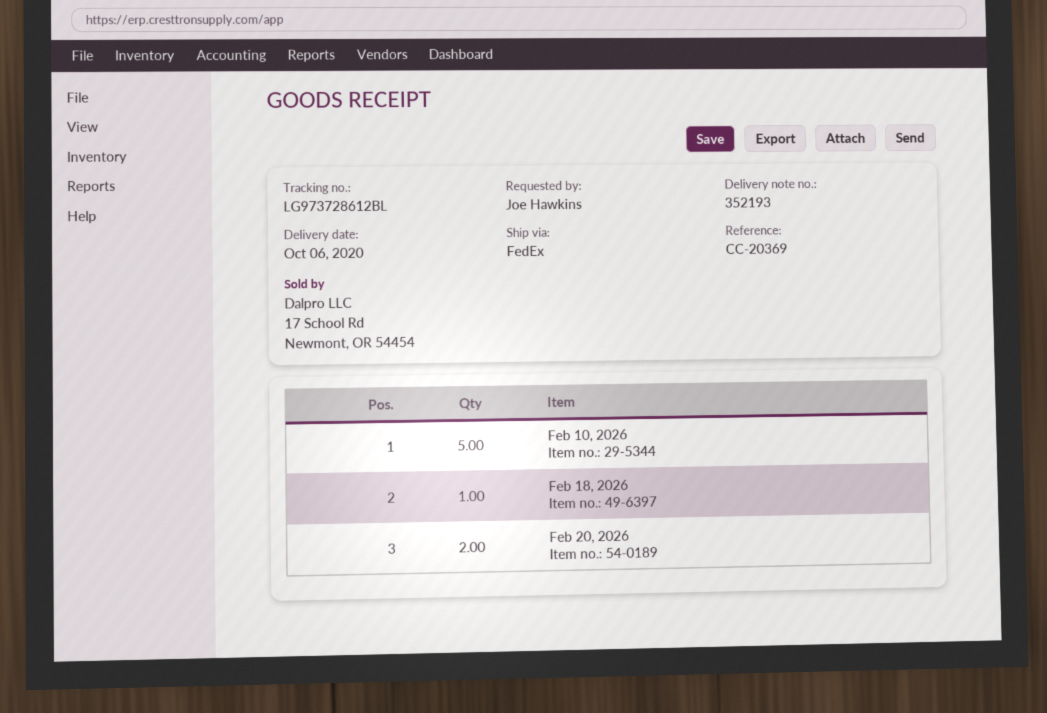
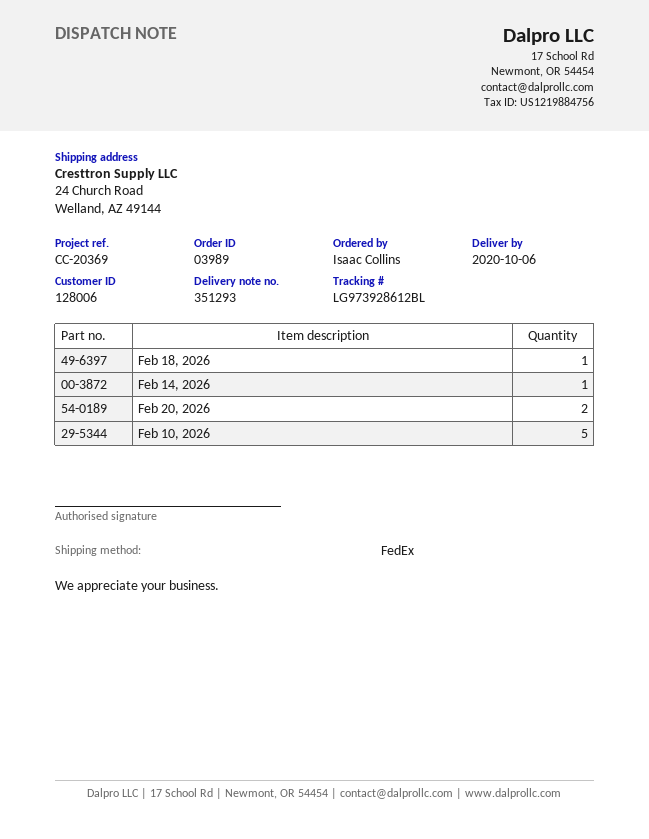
delivery note number: 352193 -> 351293
ordered by: Joe Hawkins -> Isaac Collins
tracking number: LG973728612BL -> LG973928612BL
Feb 14, 2026: none -> 1

